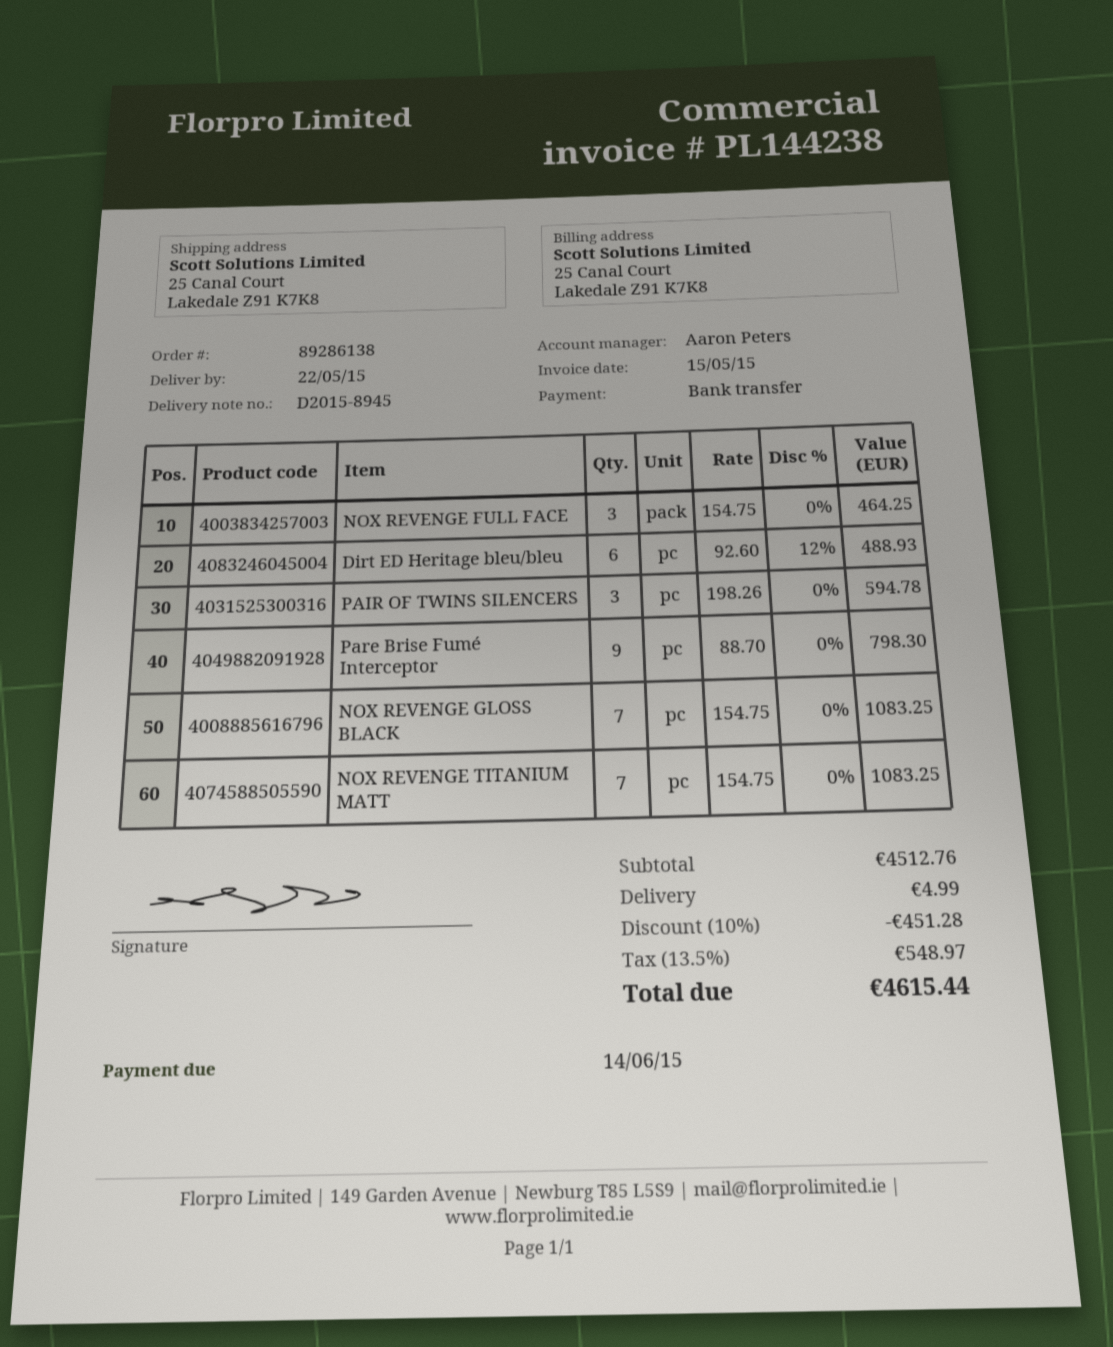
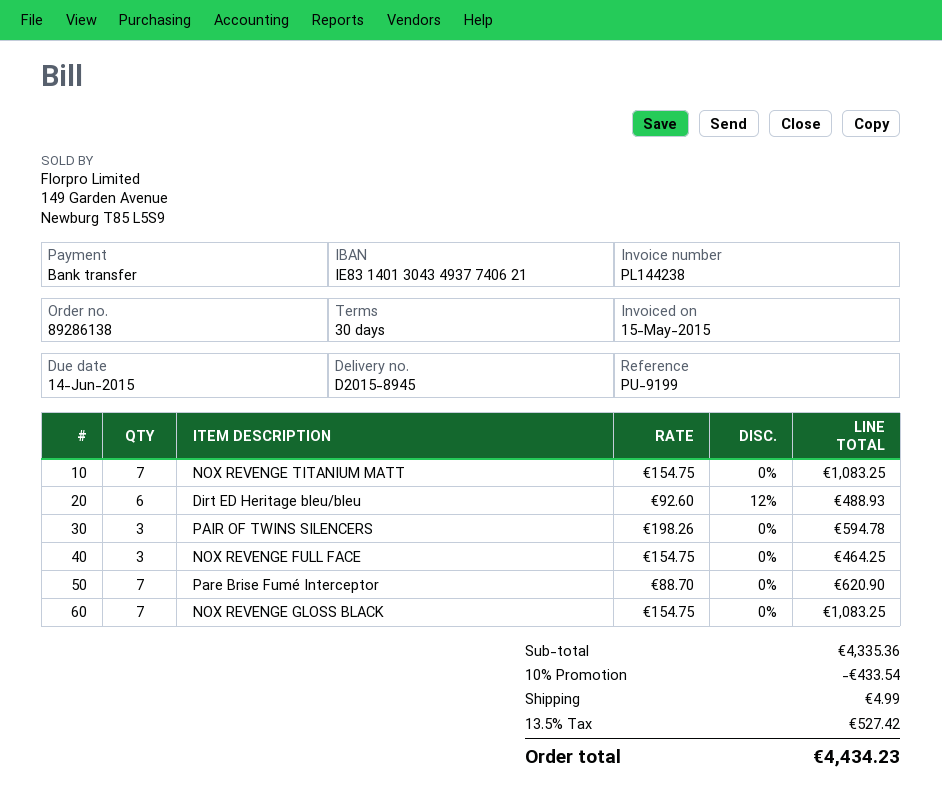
Pare Brise Fumé Interceptor: 9 x 88.70 = 798.30 -> 7 x 88.70 = 620.90
subtotal: 4512.76 -> 4335.36
discount: 10% = 451.28 -> 10% = 433.54
tax: 13.5% = 548.97 -> 13.5% = 527.42
total: 4615.44 -> 4434.23

